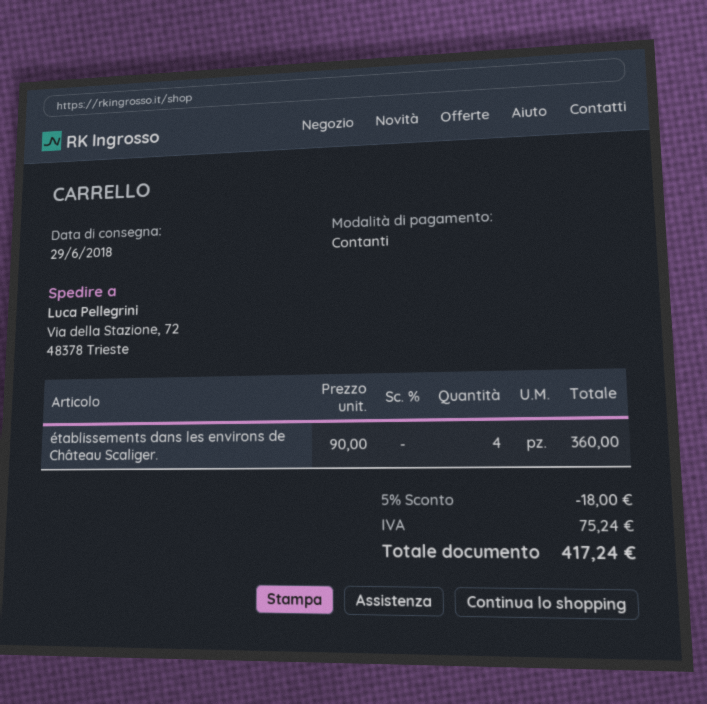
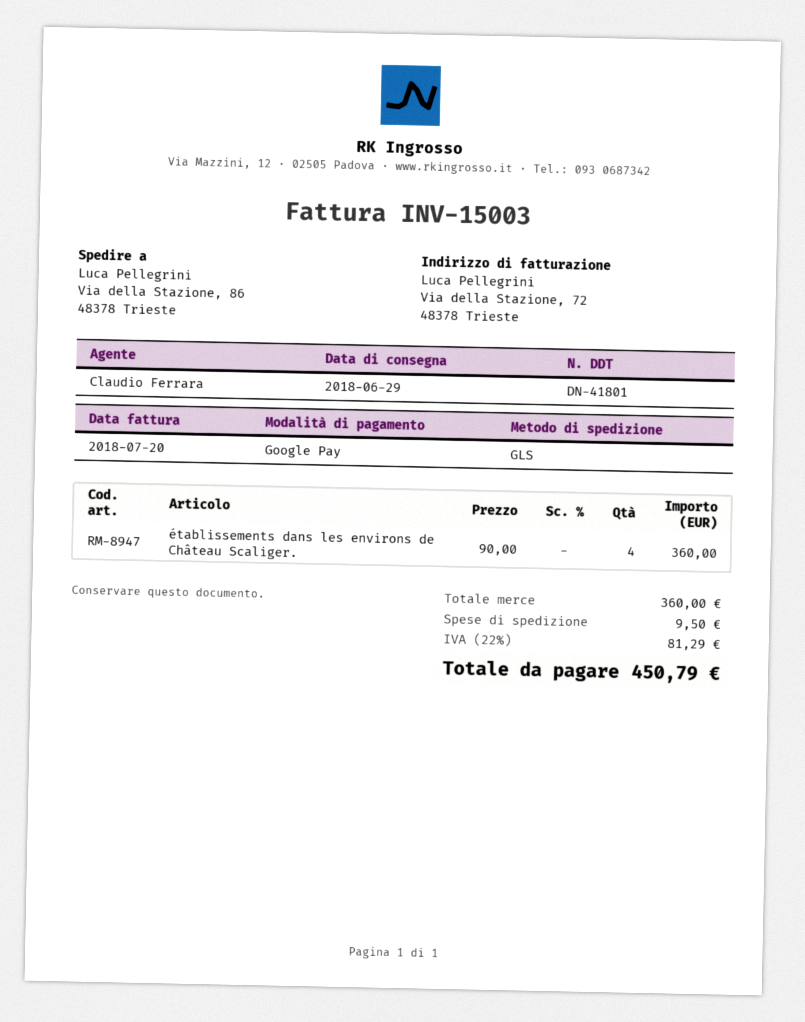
payment method: cash -> Google Pay
ship to: Via della Stazione, 72, 48378 Trieste -> Via della Stazione, 86, 48378 Trieste
discount: 5% = 18.00 -> none
shipping: none -> 9.50
tax: 75.24 -> 81.29
total: 417.24 -> 450.79

